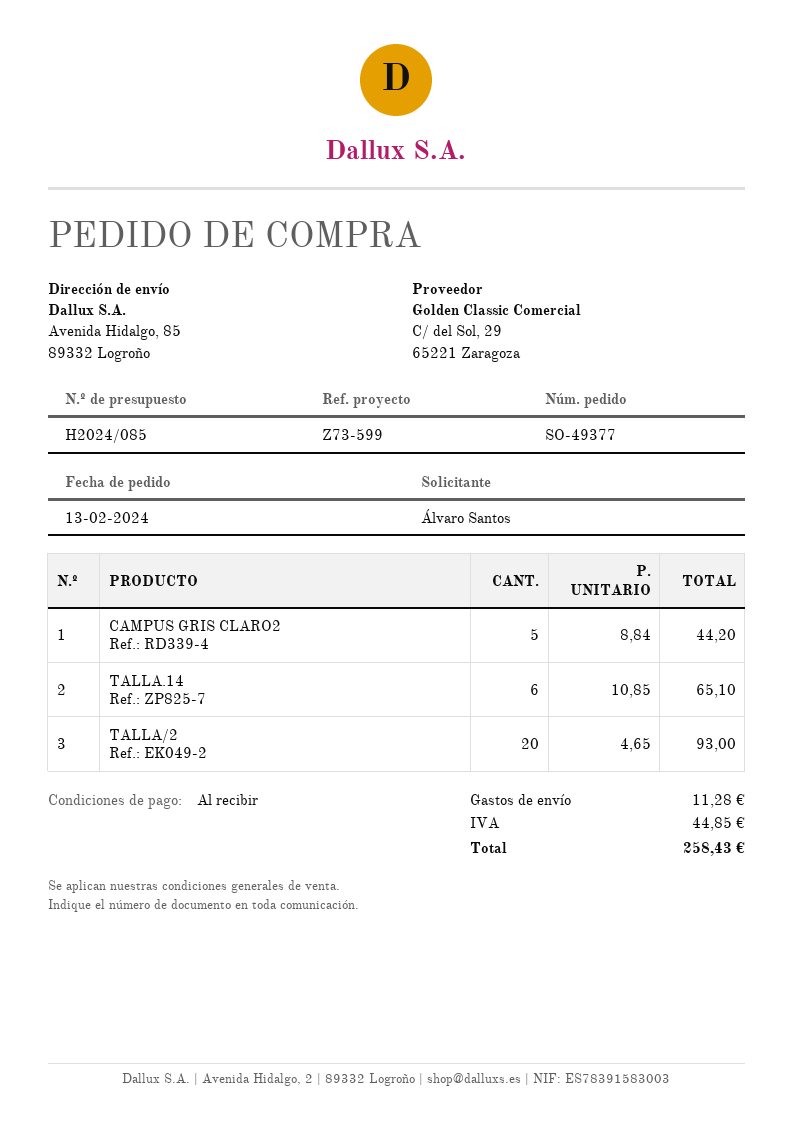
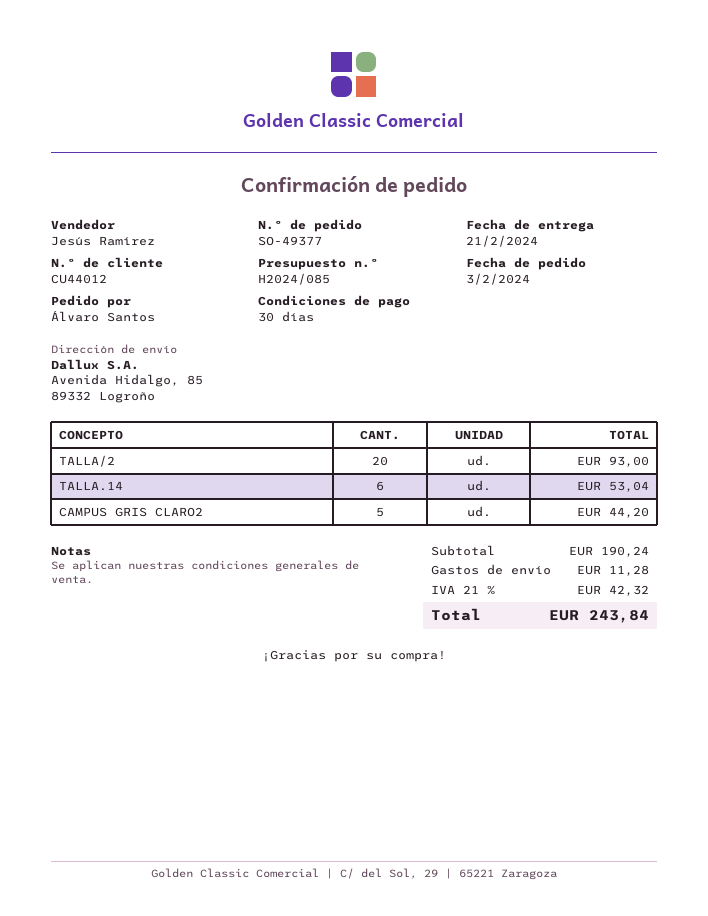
order date: 2024-02-13 -> 2024-02-03
payment terms: on receipt -> 30 days
TALLA.14: 6 for 65.10 -> 6 for 53.04
tax: 44.85 -> 42.32
total: 258.43 -> 243.84

